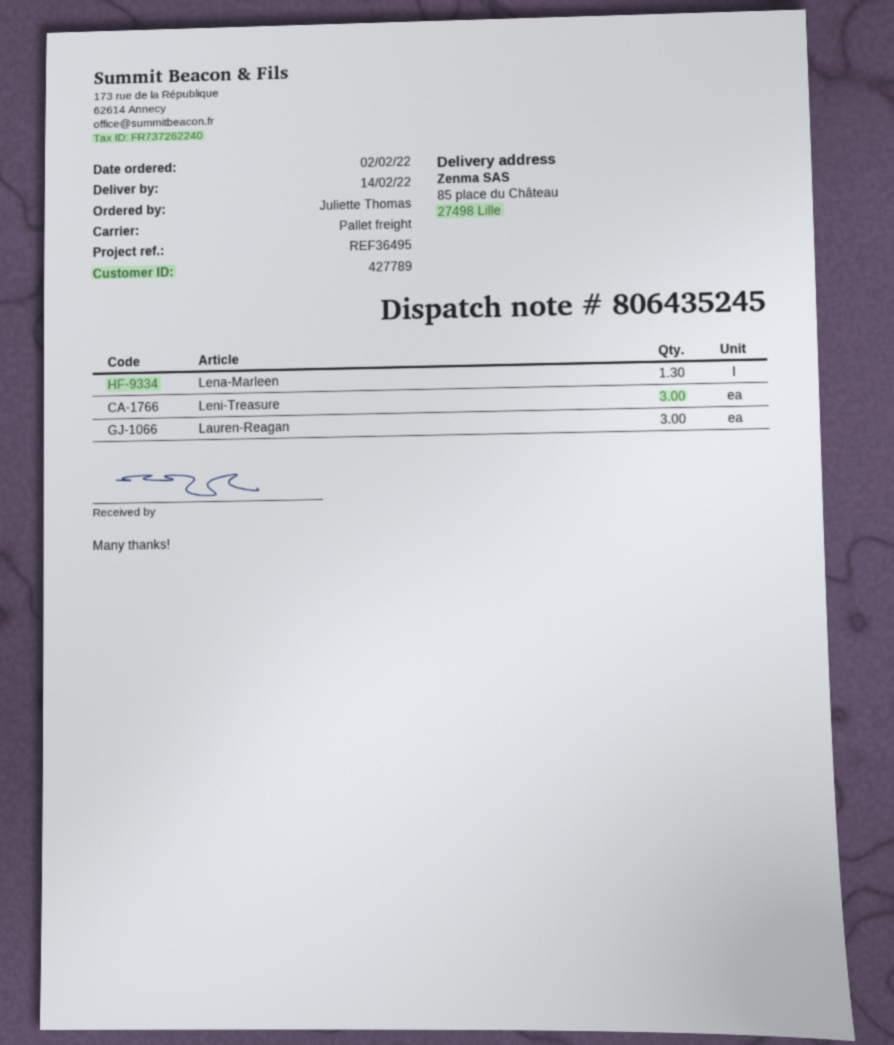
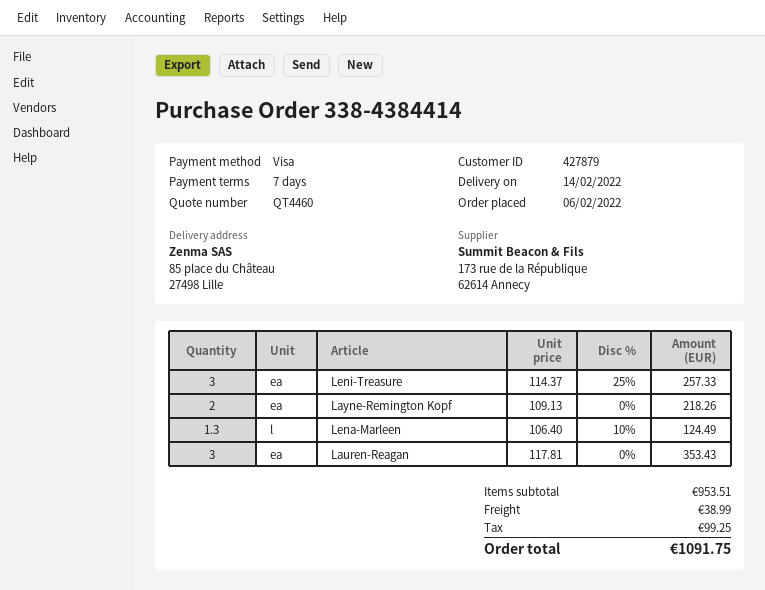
order date: 2022-02-02 -> 2022-02-06
customer number: 427789 -> 427879
Layne-Remington Kopf: none -> 2

